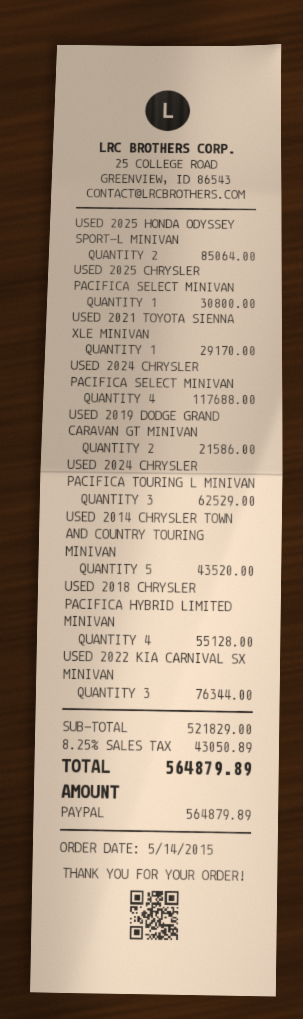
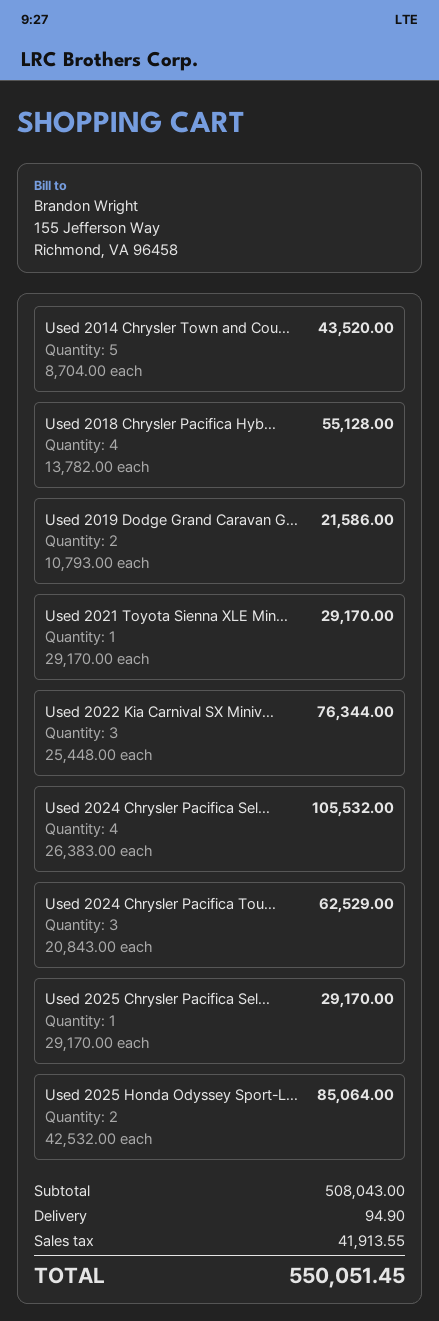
USED 2025 CHRYSLER PACIFICA SELECT MINIVAN: 1 for 30800.00 -> 1 for 29170.00
USED 2024 CHRYSLER PACIFICA SELECT MINIVAN: 4 for 117688.00 -> 4 for 105532.00
subtotal: 521829.00 -> 508043.00
shipping: none -> 94.90
tax: 43050.89 -> 41913.55
total: 564879.89 -> 550051.45

